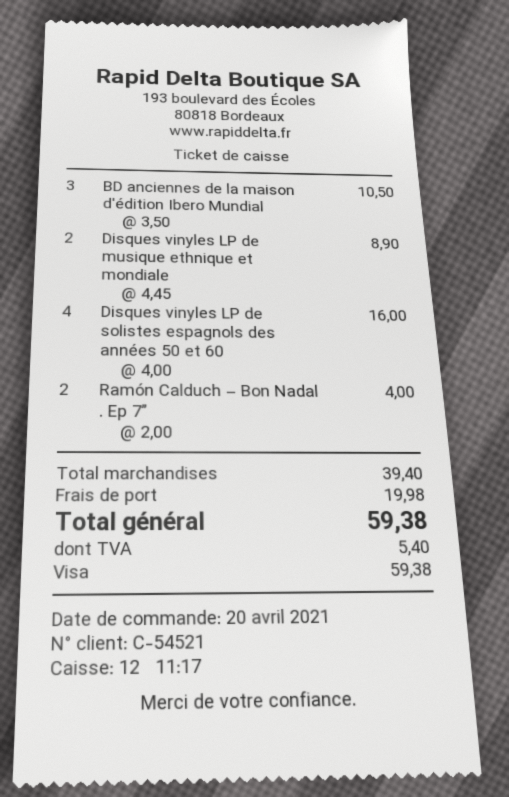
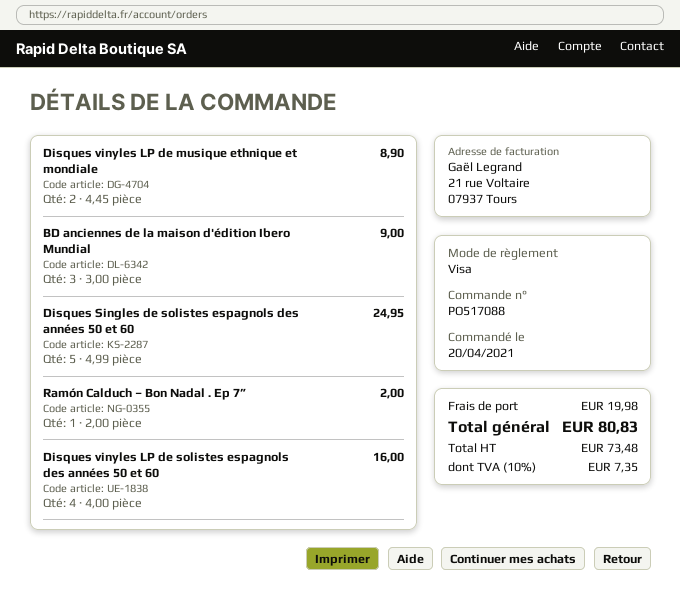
BD anciennes de la maison d'édition Ibero Mundial: 3 x 3.50 = 10.50 -> 3 x 3.00 = 9.00
Ramón Calduch – Bon Nadal . Ep 7”: 2 x 2.00 = 4.00 -> 1 x 2.00 = 2.00
Disques Singles de solistes espagnols des années 50 et 60: none -> 5 x 4.99 = 24.95
tax: 5.40 -> 7.35
total: 59.38 -> 80.83

